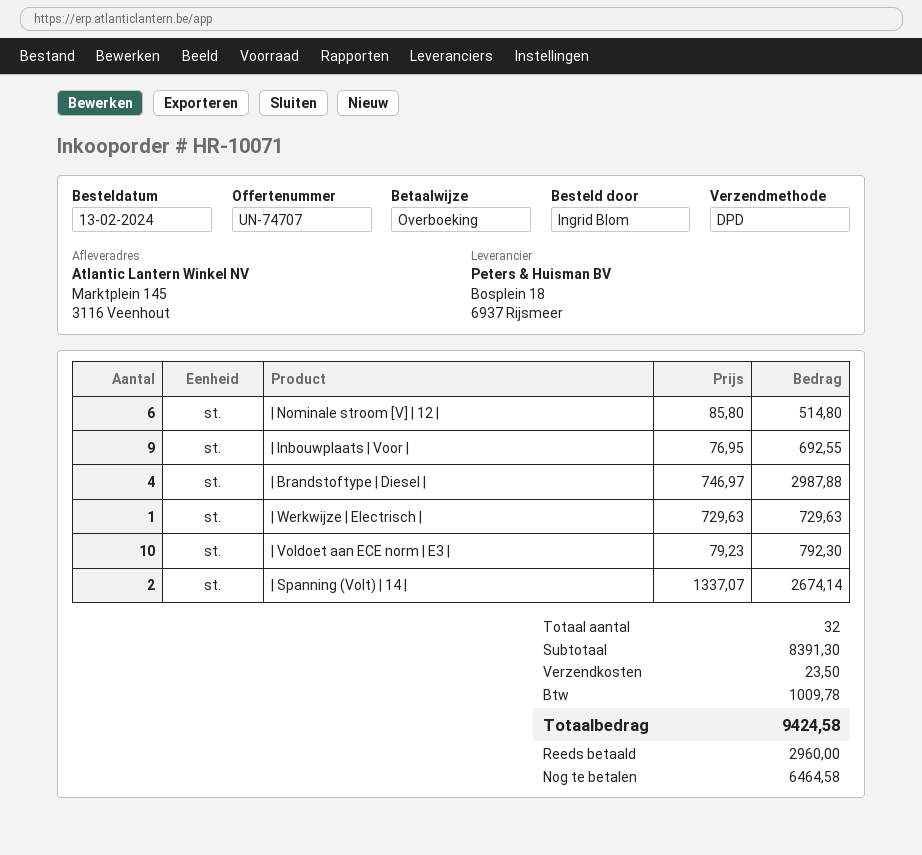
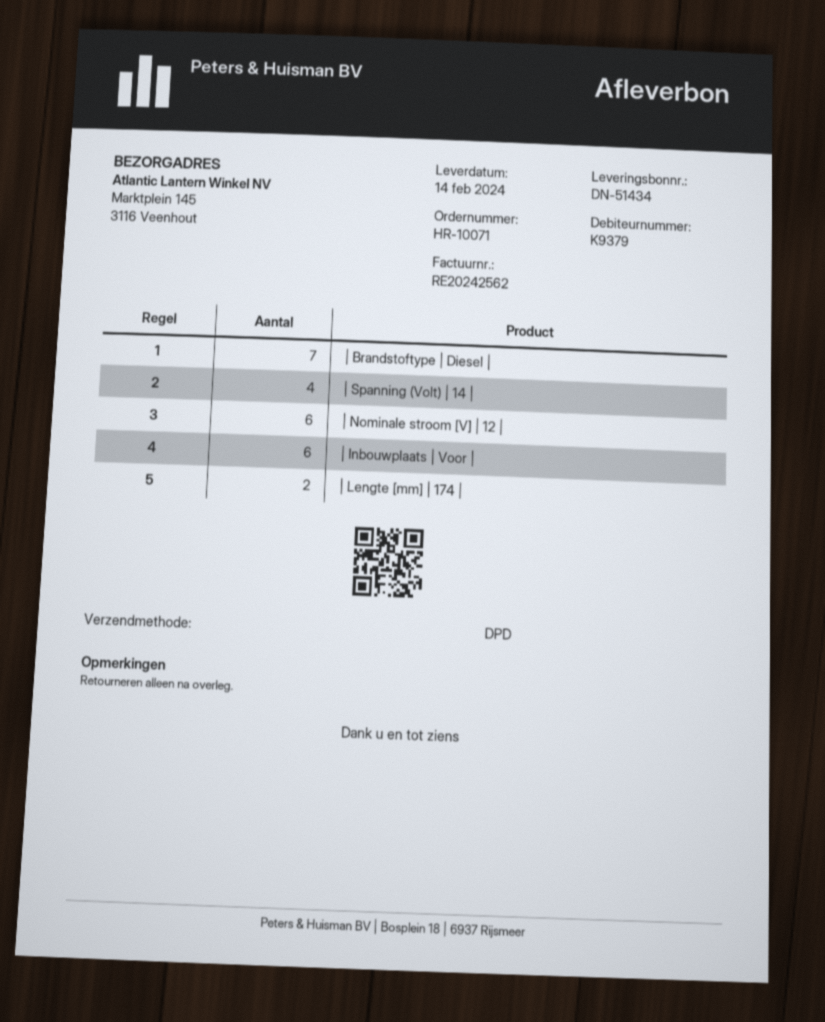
| Inbouwplaats | Voor |: 9 -> 6
| Brandstoftype | Diesel |: 4 -> 7
| Werkwijze | Electrisch |: 1 -> none
| Voldoet aan ECE norm | E3 |: 10 -> none
| Spanning (Volt) | 14 |: 2 -> 4
| Lengte [mm] | 174 |: none -> 2

